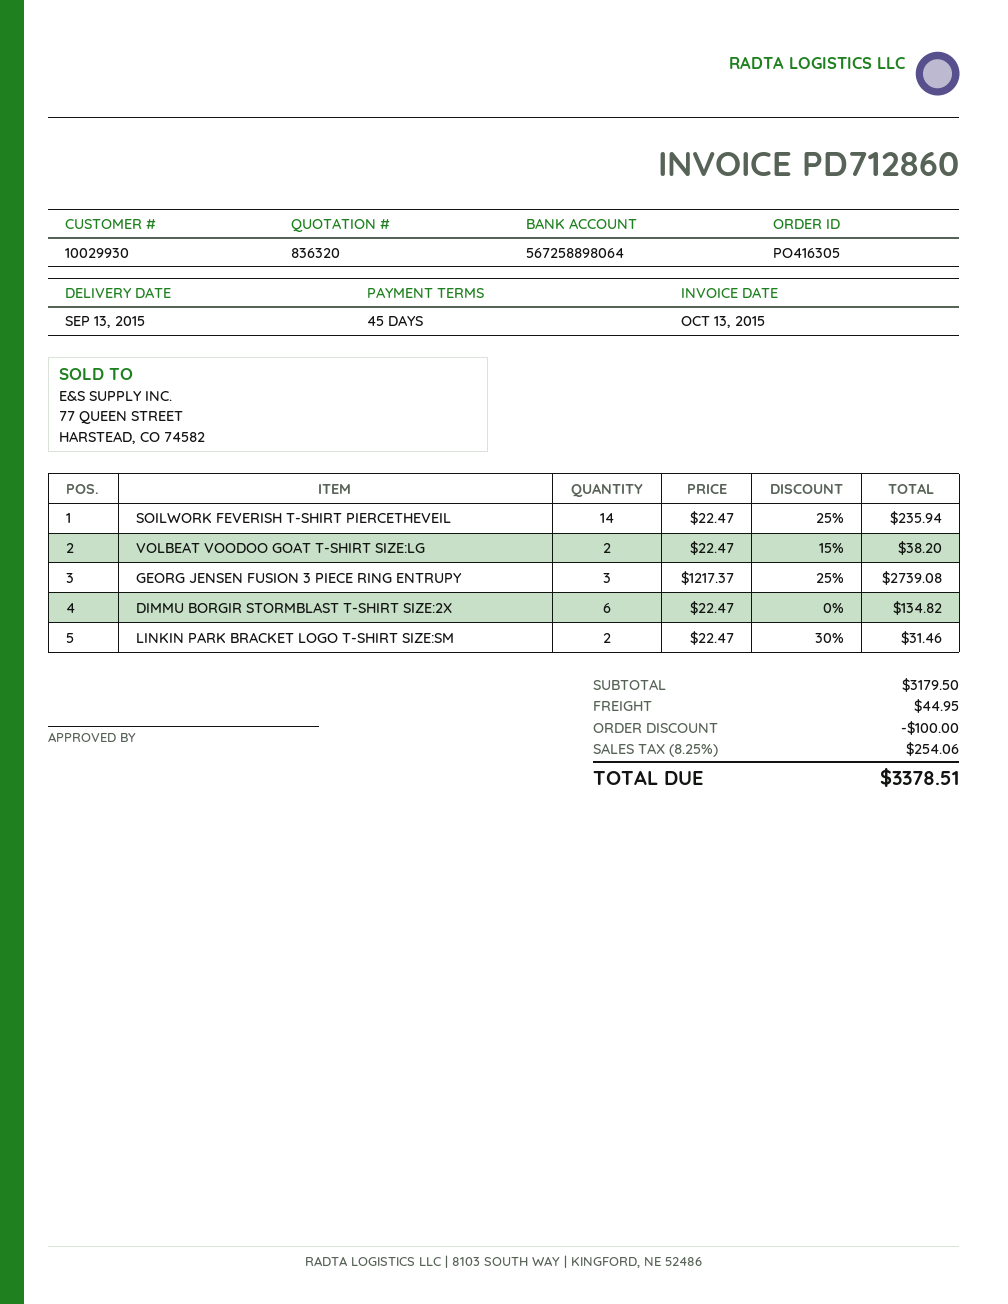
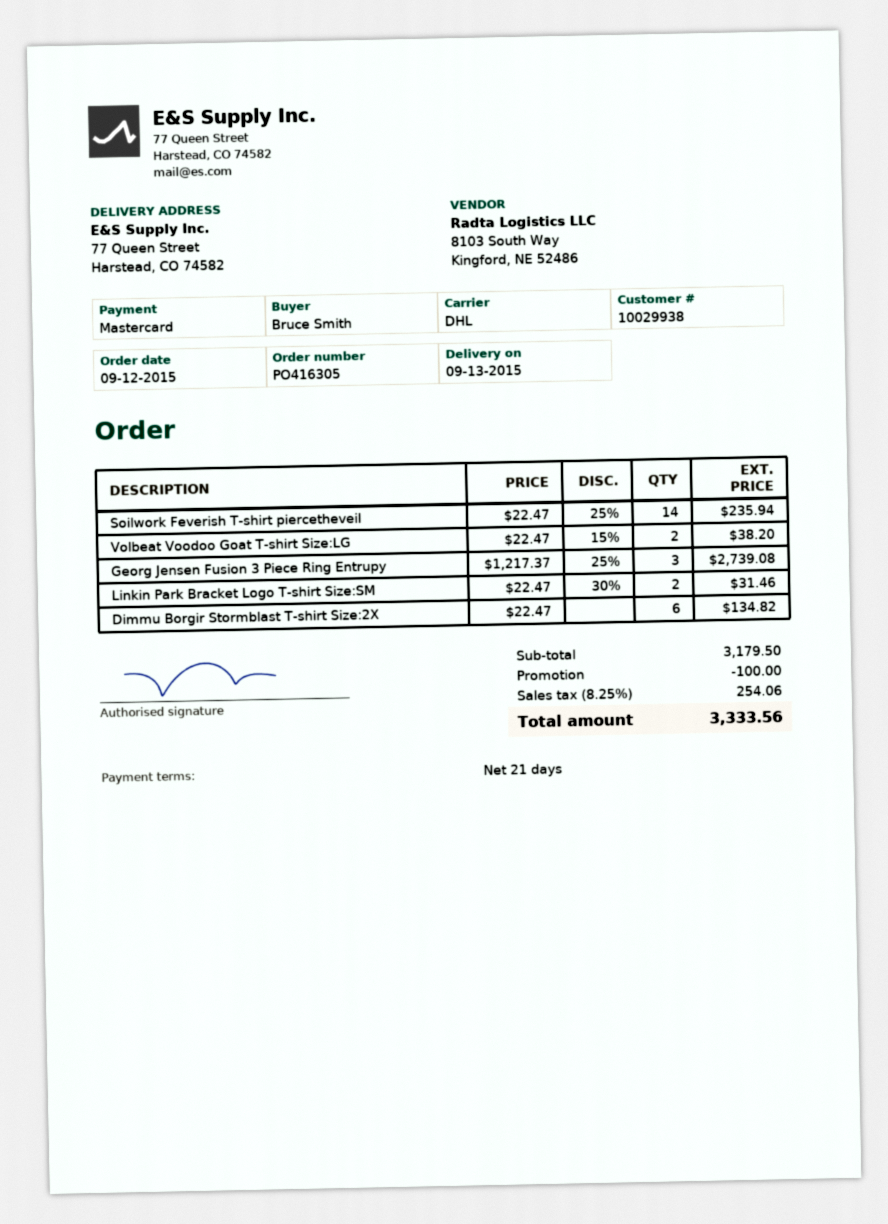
payment terms: 45 days -> 21 days
customer number: 10029930 -> 10029938
shipping: 44.95 -> none
total: 3378.51 -> 3333.56

